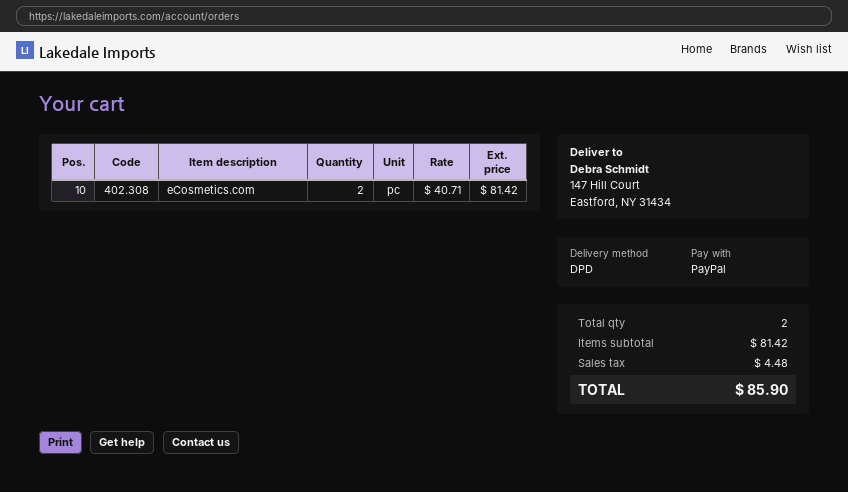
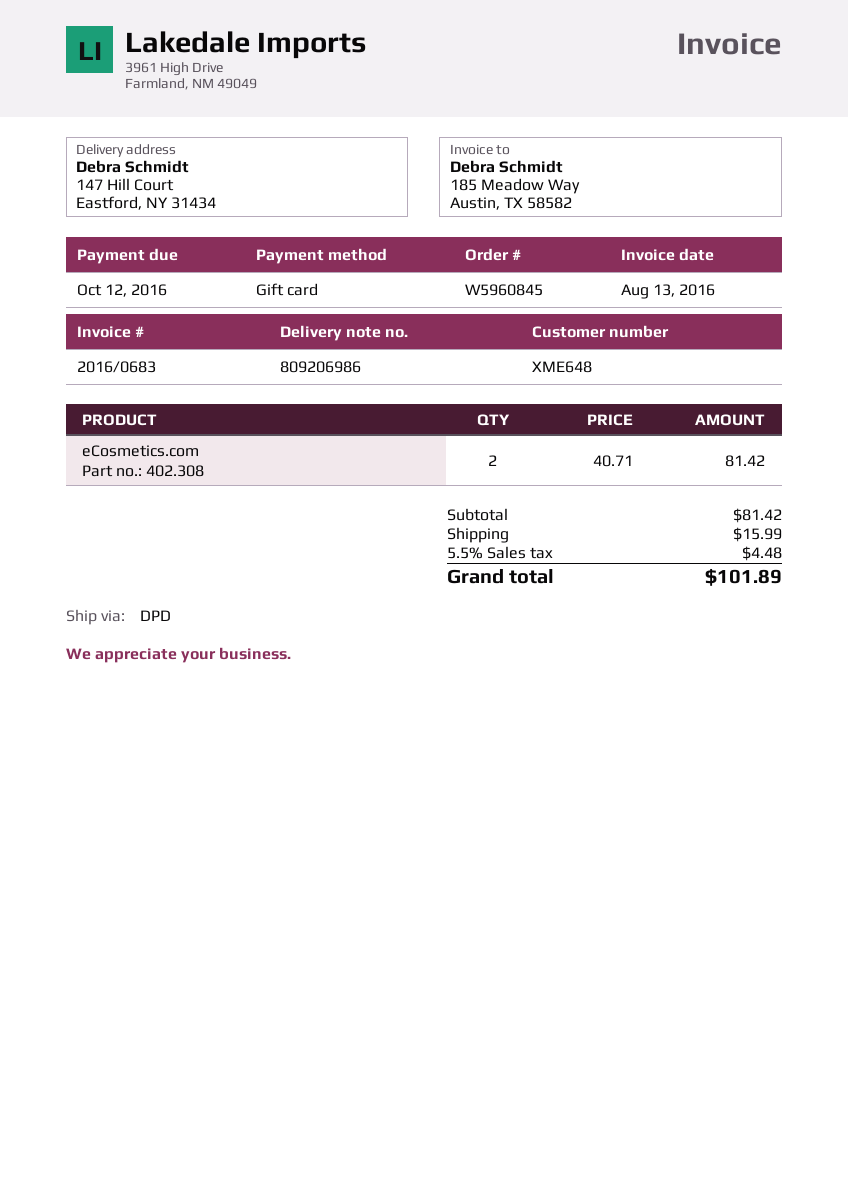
payment method: PayPal -> gift card
shipping: none -> 15.99
total: 85.90 -> 101.89

